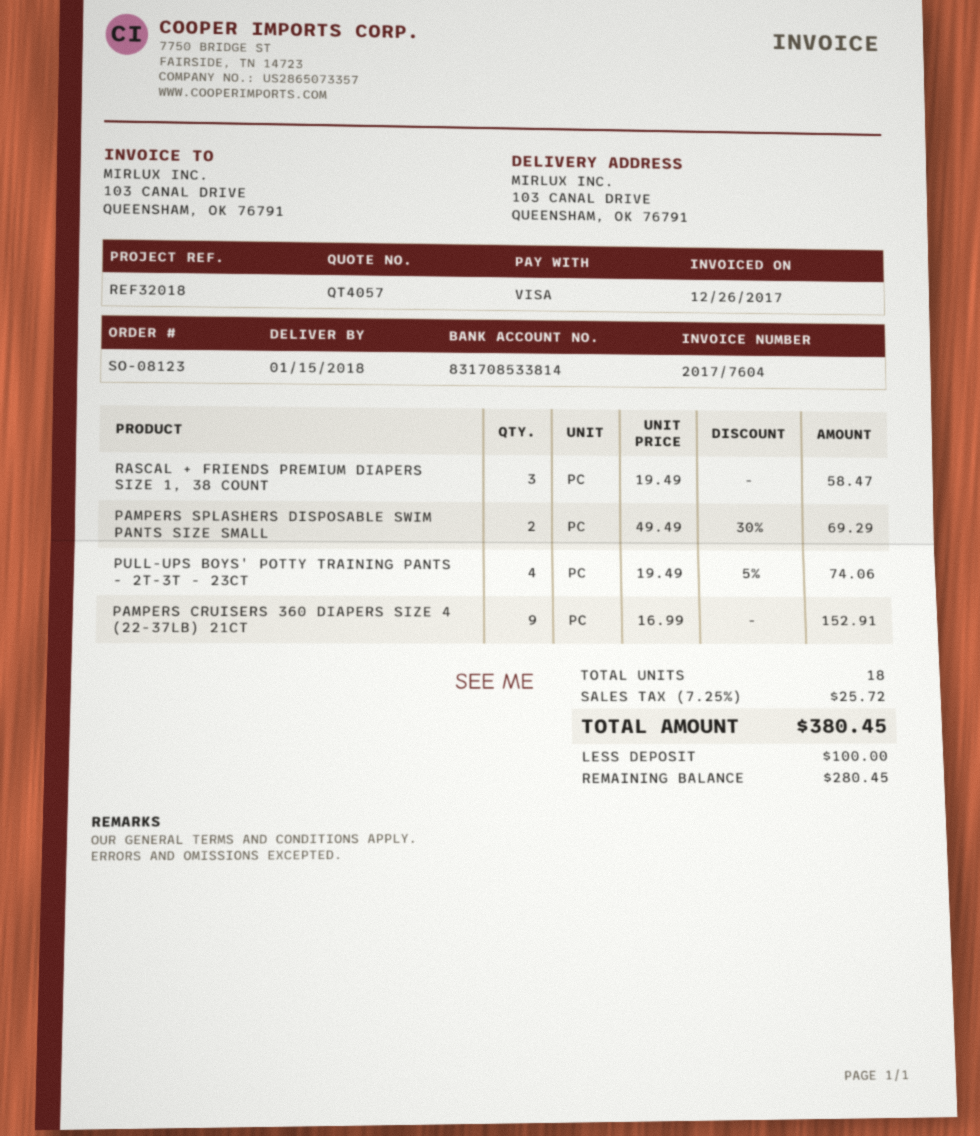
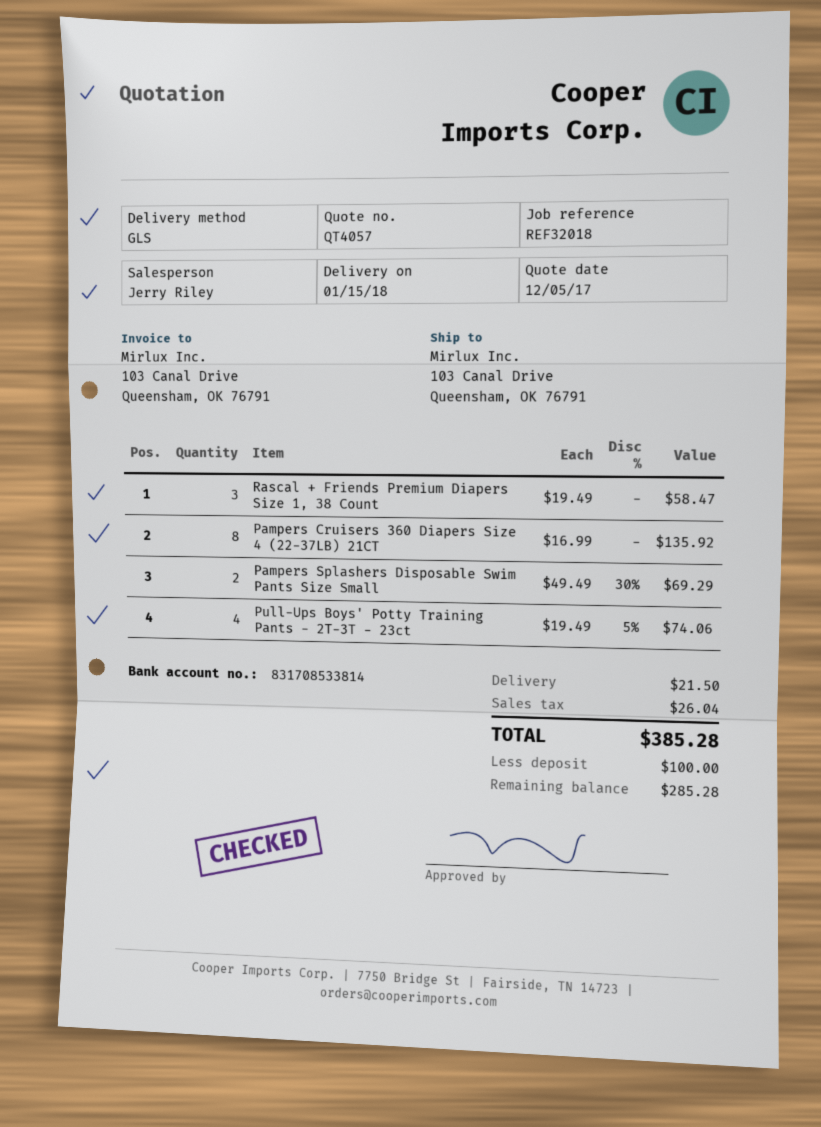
PAMPERS CRUISERS 360 DIAPERS SIZE 4 (22-37LB) 21CT: 9 x 16.99 = 152.91 -> 8 x 16.99 = 135.92
shipping: none -> 21.50
tax: 25.72 -> 26.04
total: 380.45 -> 385.28
balance: 280.45 -> 285.28

